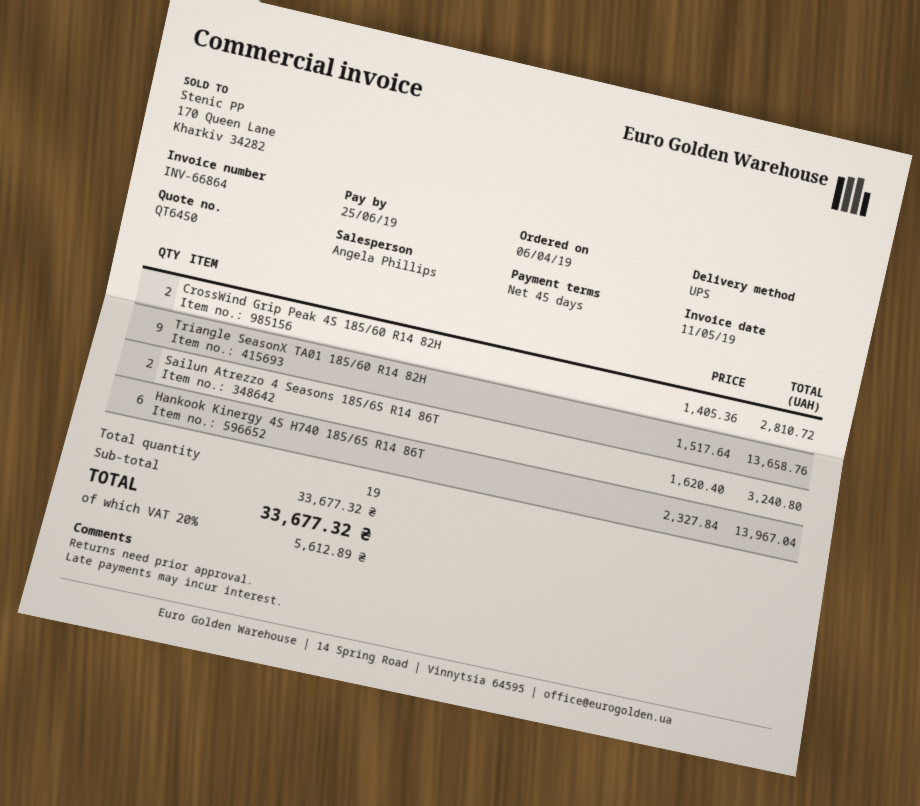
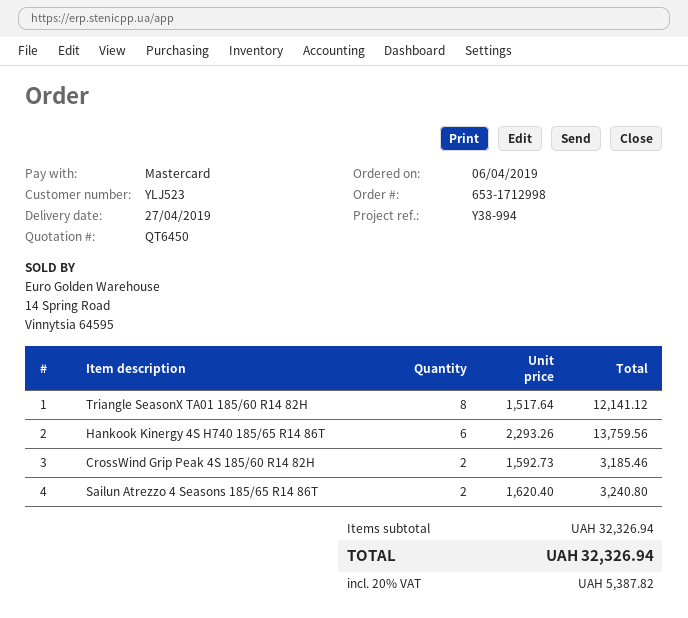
CrossWind Grip Peak 4S 185/60 R14 82H: 2 x 1405.36 = 2810.72 -> 2 x 1592.73 = 3185.46
Triangle SeasonX TA01 185/60 R14 82H: 9 x 1517.64 = 13658.76 -> 8 x 1517.64 = 12141.12
Hankook Kinergy 4S H740 185/65 R14 86T: 6 x 2327.84 = 13967.04 -> 6 x 2293.26 = 13759.56
subtotal: 33677.32 -> 32326.94
tax: 20% = 5612.89 -> 20% = 5387.82
total: 33677.32 -> 32326.94

